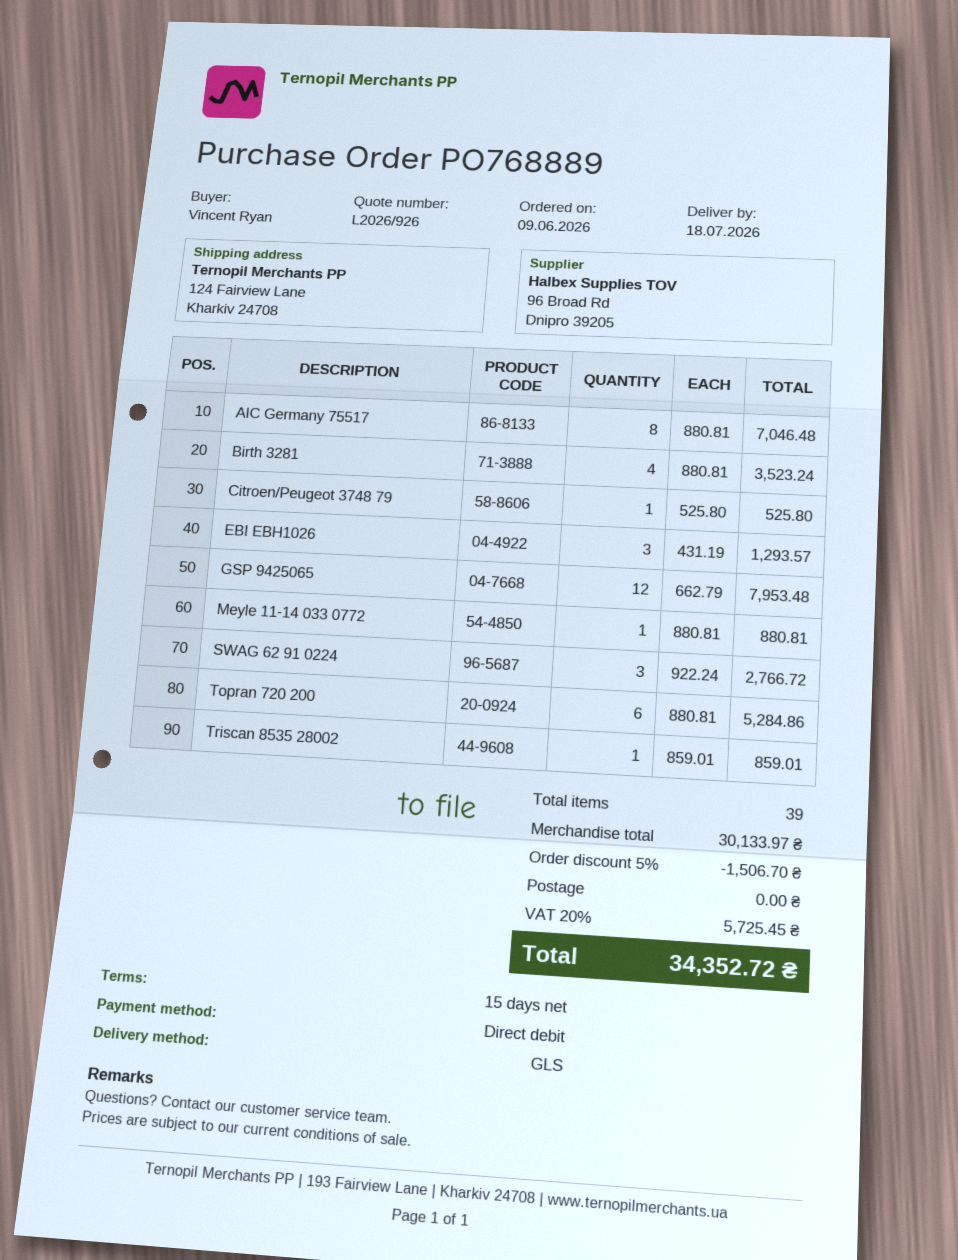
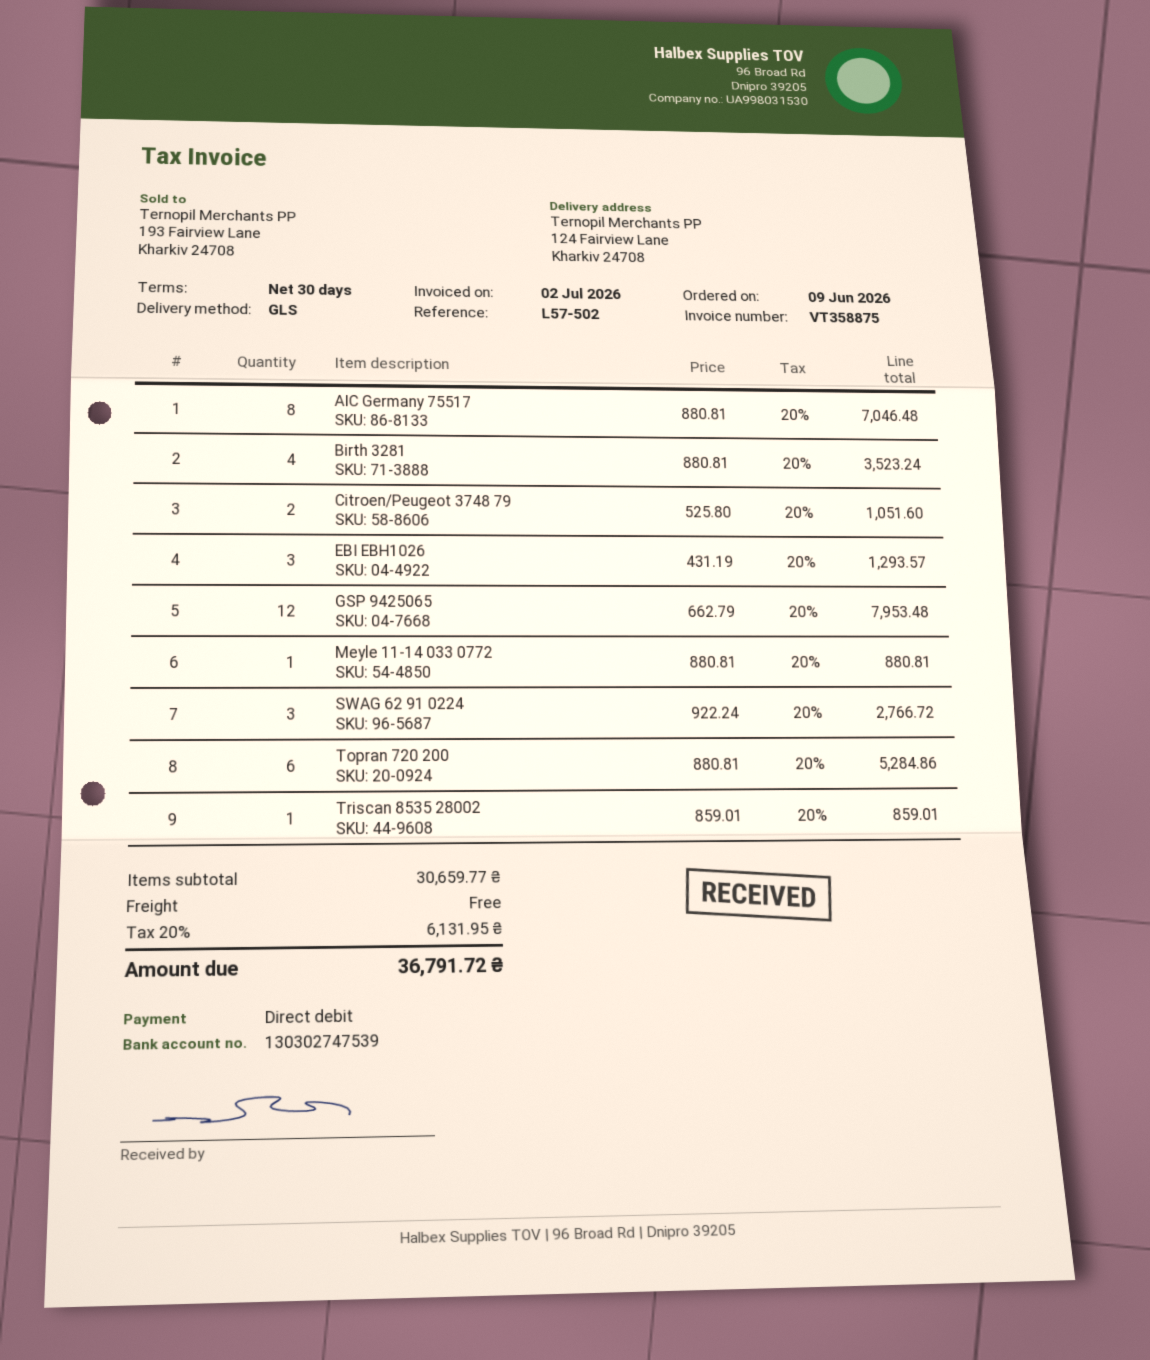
payment terms: 15 days -> 30 days
Citroen/Peugeot 3748 79: 1 x 525.80 = 525.80 -> 2 x 525.80 = 1051.60
subtotal: 30133.97 -> 30659.77
discount: 5% = 1506.70 -> none
tax: 20% = 5725.45 -> 20% = 6131.95
total: 34352.72 -> 36791.72

